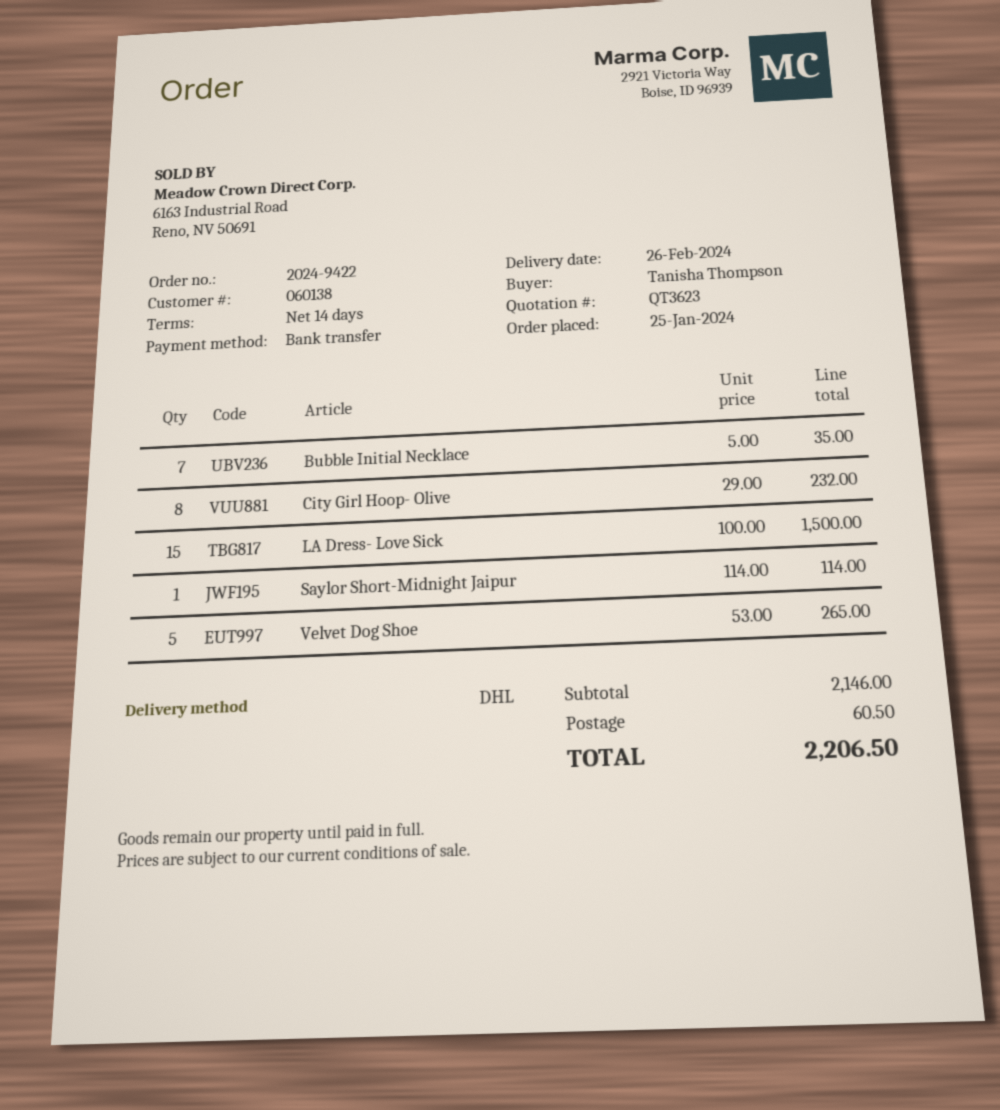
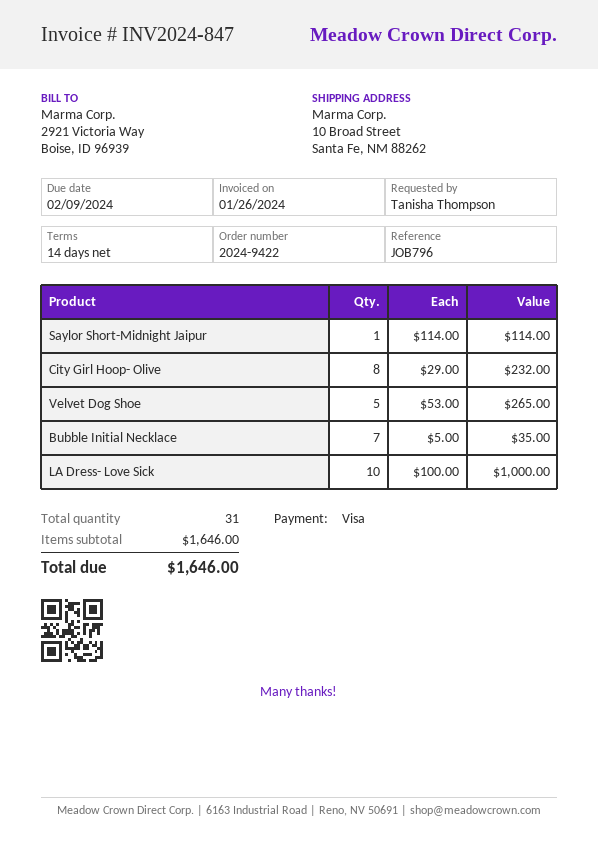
payment method: bank transfer -> Visa
LA Dress- Love Sick: 15 x 100.00 = 1500.00 -> 10 x 100.00 = 1000.00
subtotal: 2146.00 -> 1646.00
shipping: 60.50 -> none
total: 2206.50 -> 1646.00

